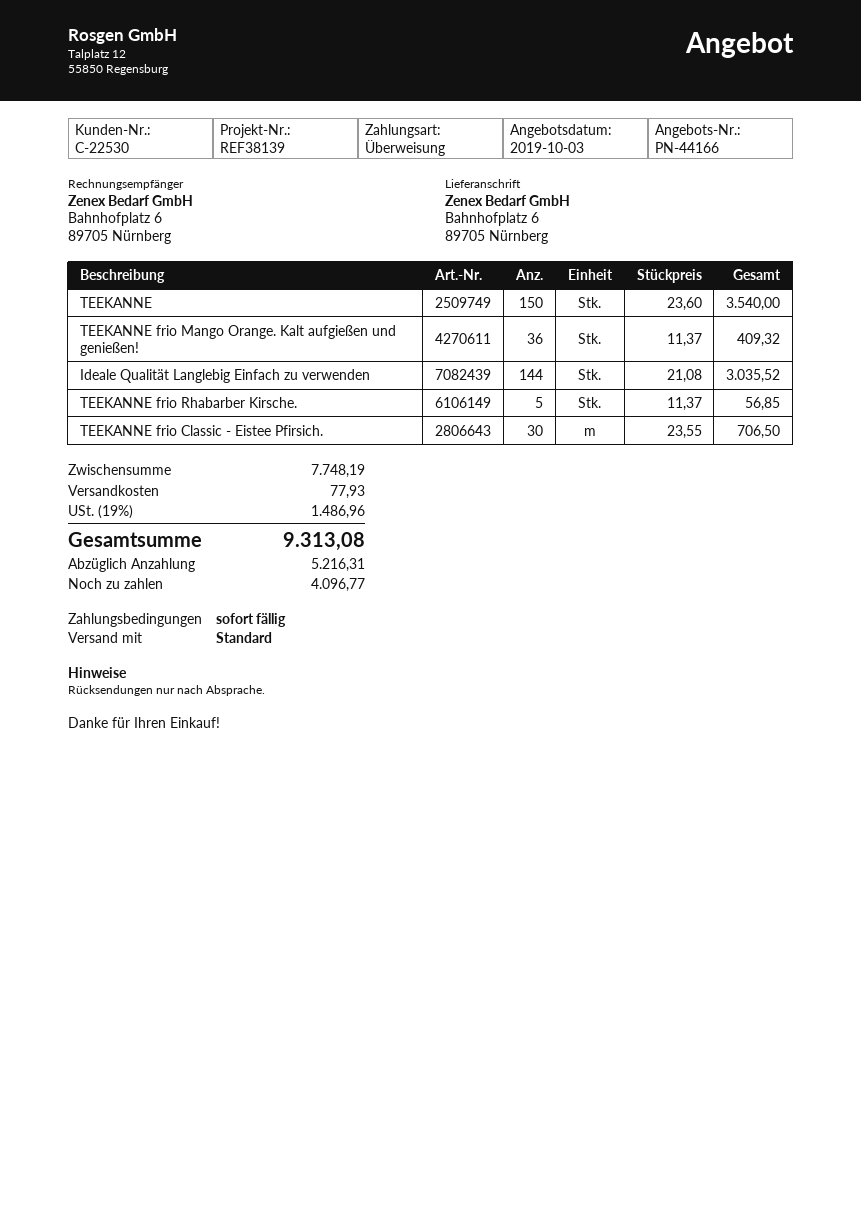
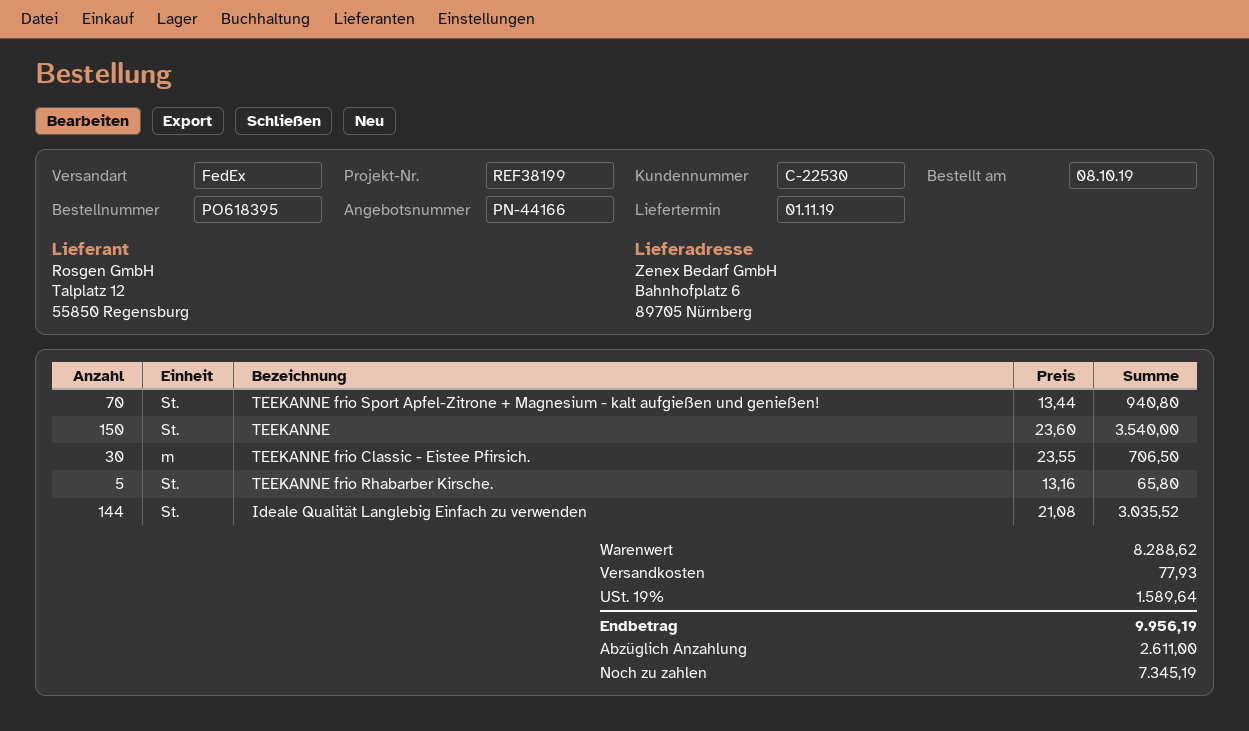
reference: REF38139 -> REF38199
shipping method: standard -> FedEx
TEEKANNE frio Mango Orange. Kalt aufgießen und genießen!: 36 x 11.37 = 409.32 -> none
TEEKANNE frio Rhabarber Kirsche.: 5 x 11.37 = 56.85 -> 5 x 13.16 = 65.80
TEEKANNE frio Sport Apfel-Zitrone + Magnesium - kalt aufgießen und genießen!: none -> 70 x 13.44 = 940.80
subtotal: 7748.19 -> 8288.62
tax: 19% = 1486.96 -> 19% = 1589.64
total: 9313.08 -> 9956.19
deposit: 5216.31 -> 2611.00
balance: 4096.77 -> 7345.19

